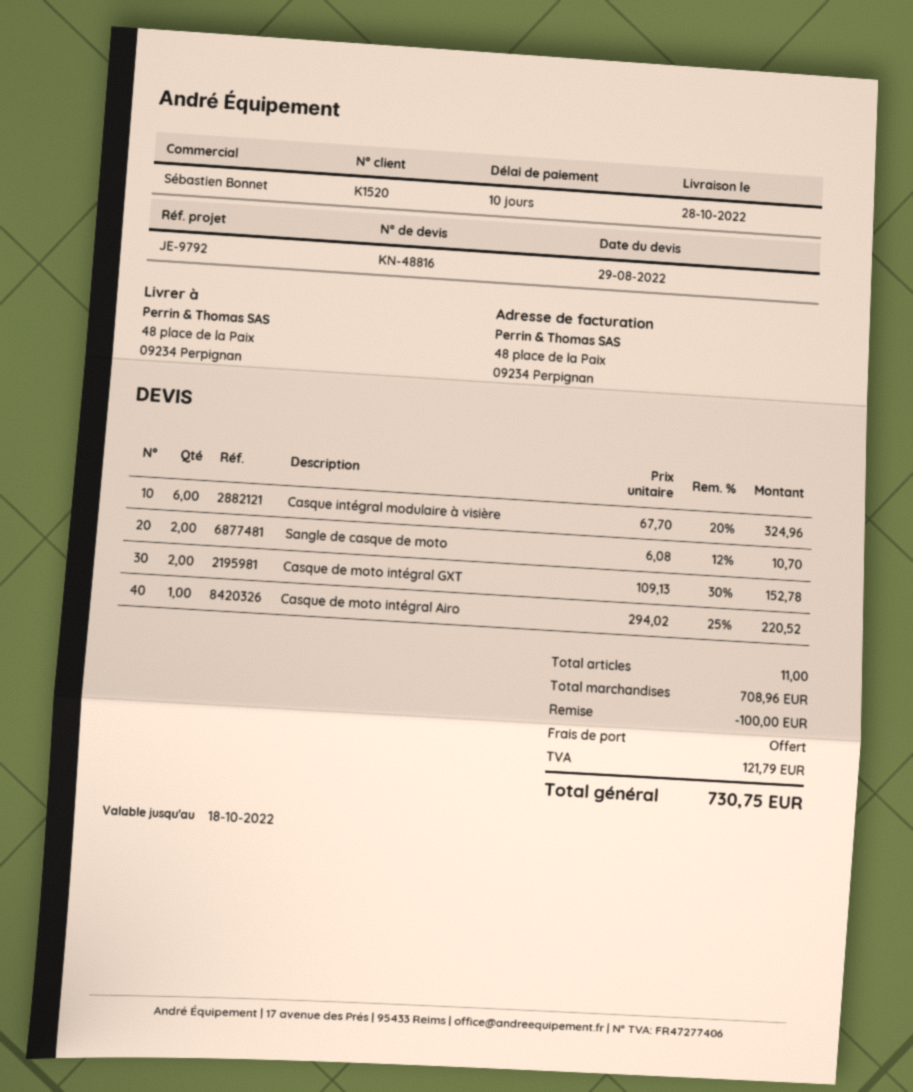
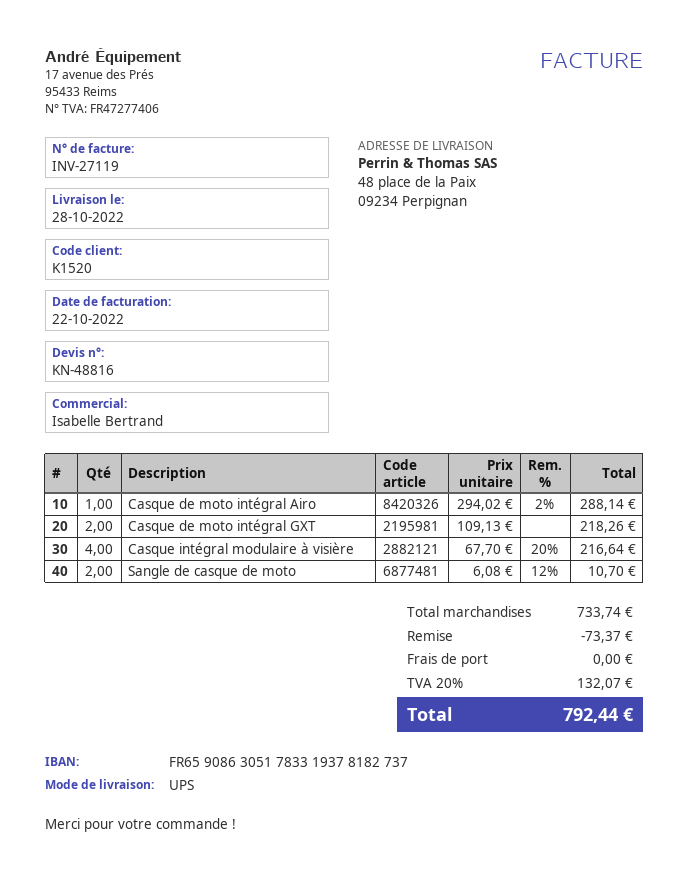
sales rep: Sébastien Bonnet -> Isabelle Bertrand
Casque intégral modulaire à visière: 6 x 67.70 - 20% = 324.96 -> 4 x 67.70 - 20% = 216.64
Casque de moto intégral GXT: 2 x 109.13 - 30% = 152.78 -> 2 x 109.13 = 218.26
Casque de moto intégral Airo: 1 x 294.02 - 25% = 220.52 -> 1 x 294.02 - 2% = 288.14
subtotal: 708.96 -> 733.74
discount: 100.00 -> 73.37
tax: 121.79 -> 132.07
total: 730.75 -> 792.44

